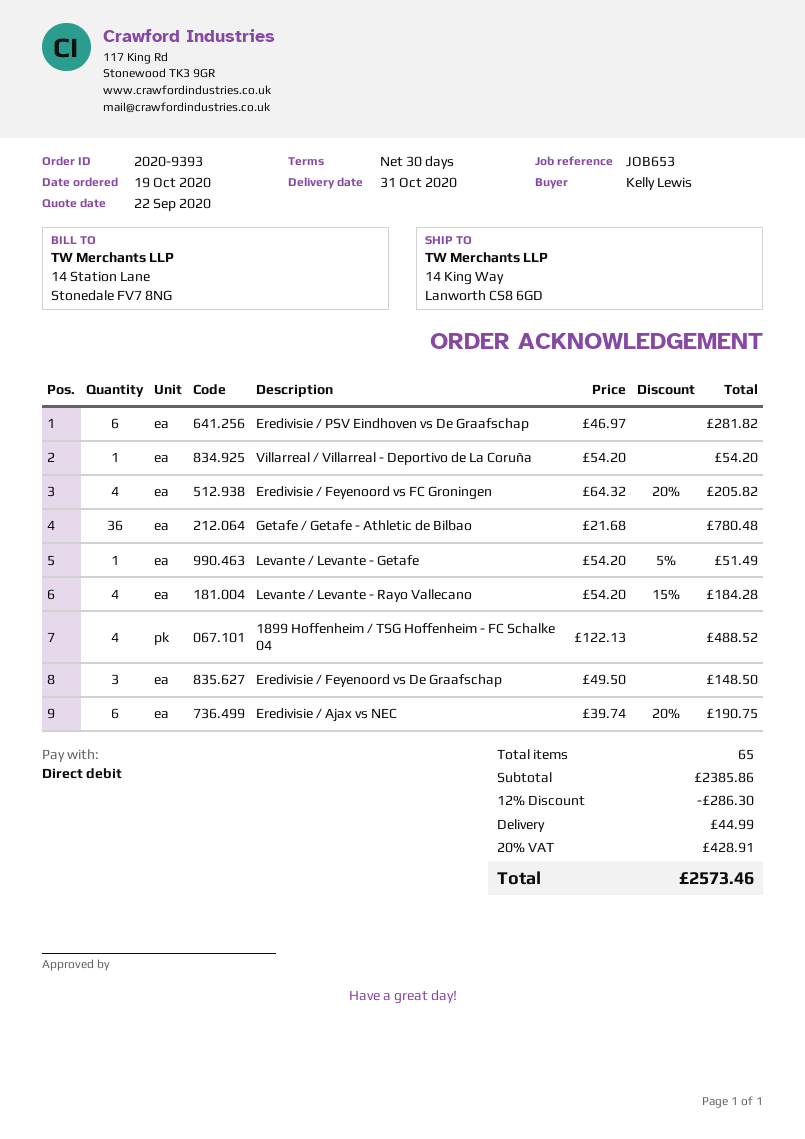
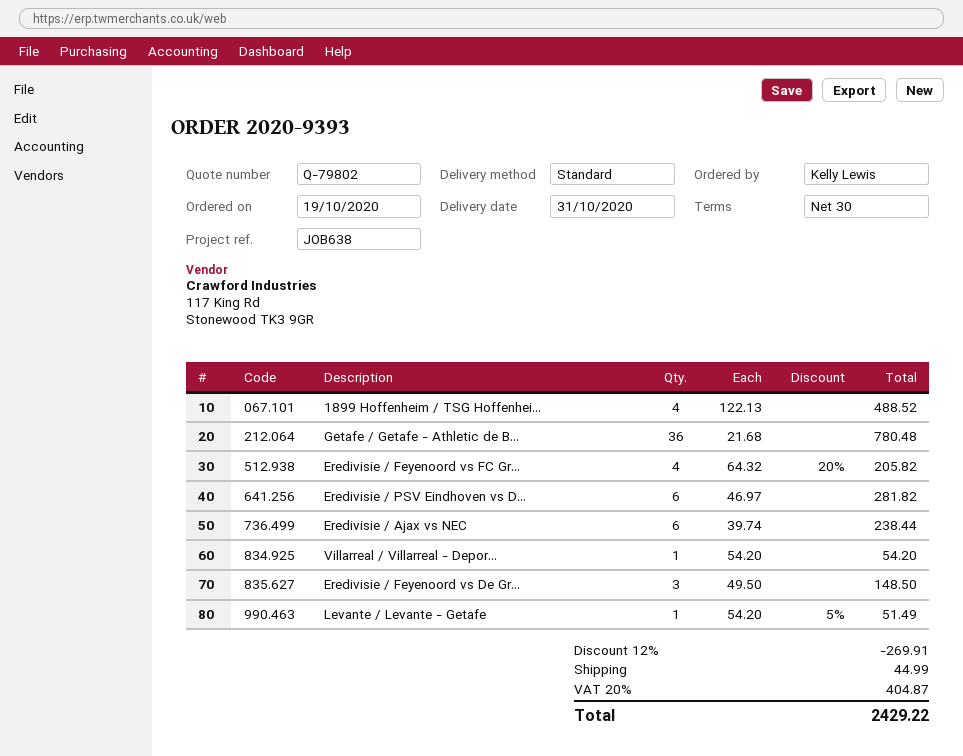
reference: JOB653 -> JOB638
Levante / Levante - Rayo Vallecano: 4 x 54.20 - 15% = 184.28 -> none
Eredivisie / Ajax vs NEC: 6 x 39.74 - 20% = 190.75 -> 6 x 39.74 = 238.44
discount: 12% = 286.30 -> 12% = 269.91
tax: 20% = 428.91 -> 20% = 404.87
total: 2573.46 -> 2429.22

